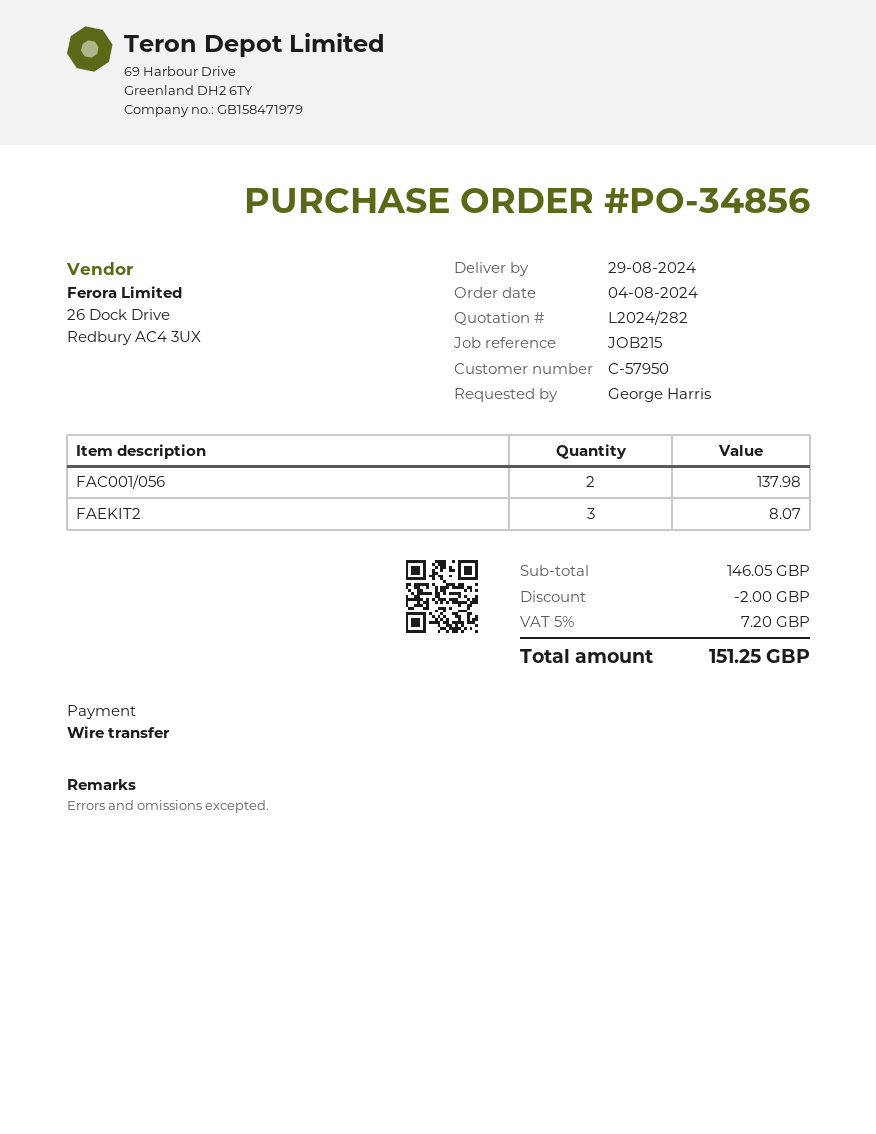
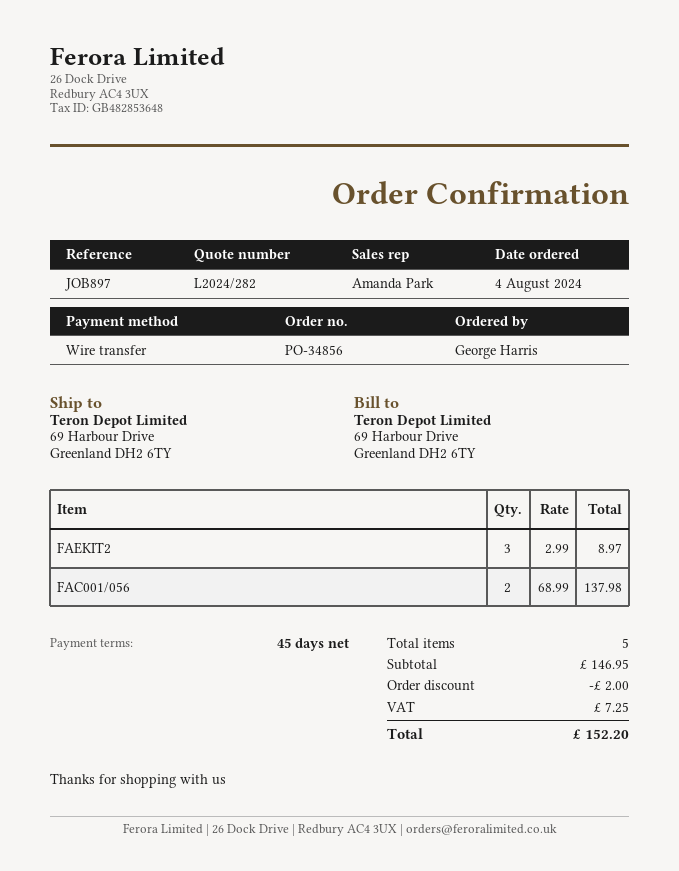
reference: JOB215 -> JOB897
FAEKIT2: 3 for 8.07 -> 3 for 8.97
subtotal: 146.05 -> 146.95
tax: 7.20 -> 7.25
total: 151.25 -> 152.20

